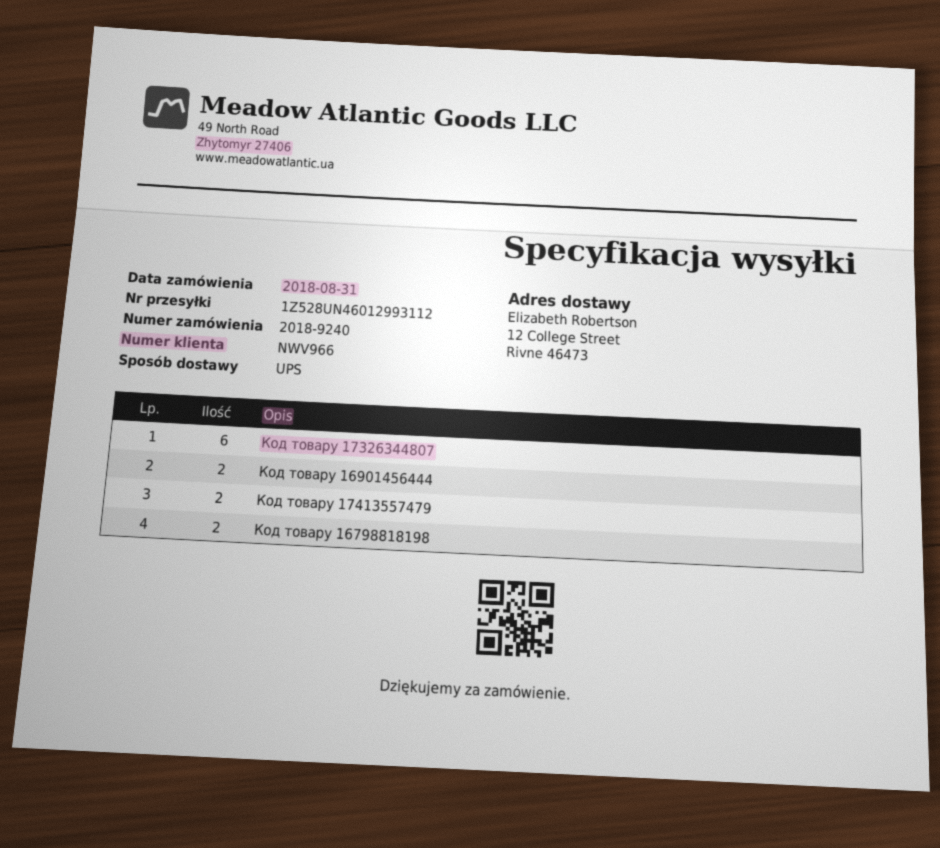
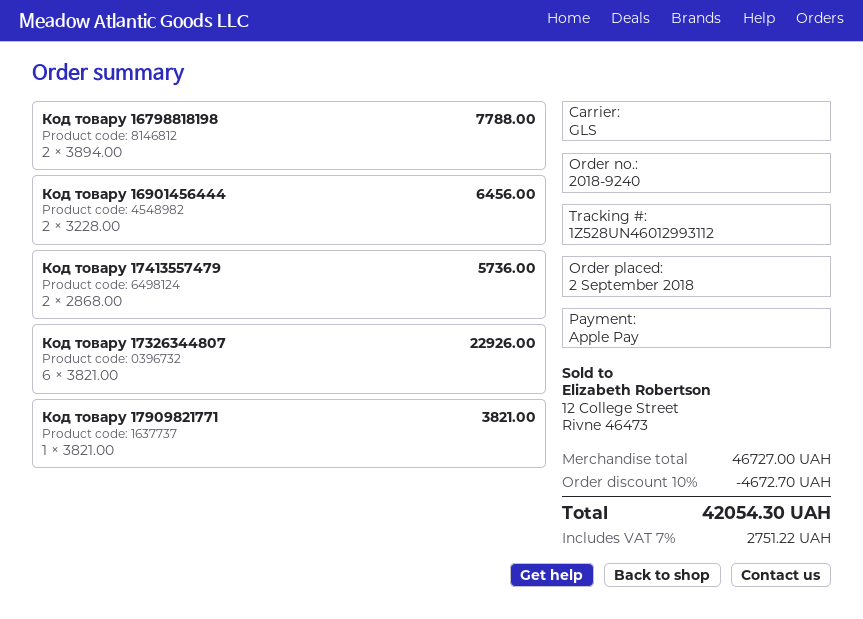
order date: 2018-08-31 -> 2018-09-02
shipping method: UPS -> GLS
Код товару 17909821771: none -> 1

